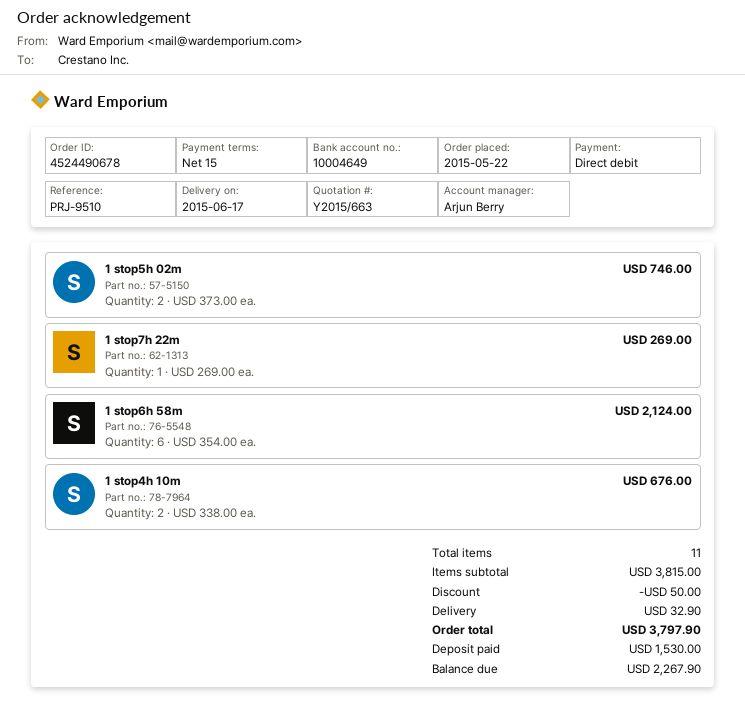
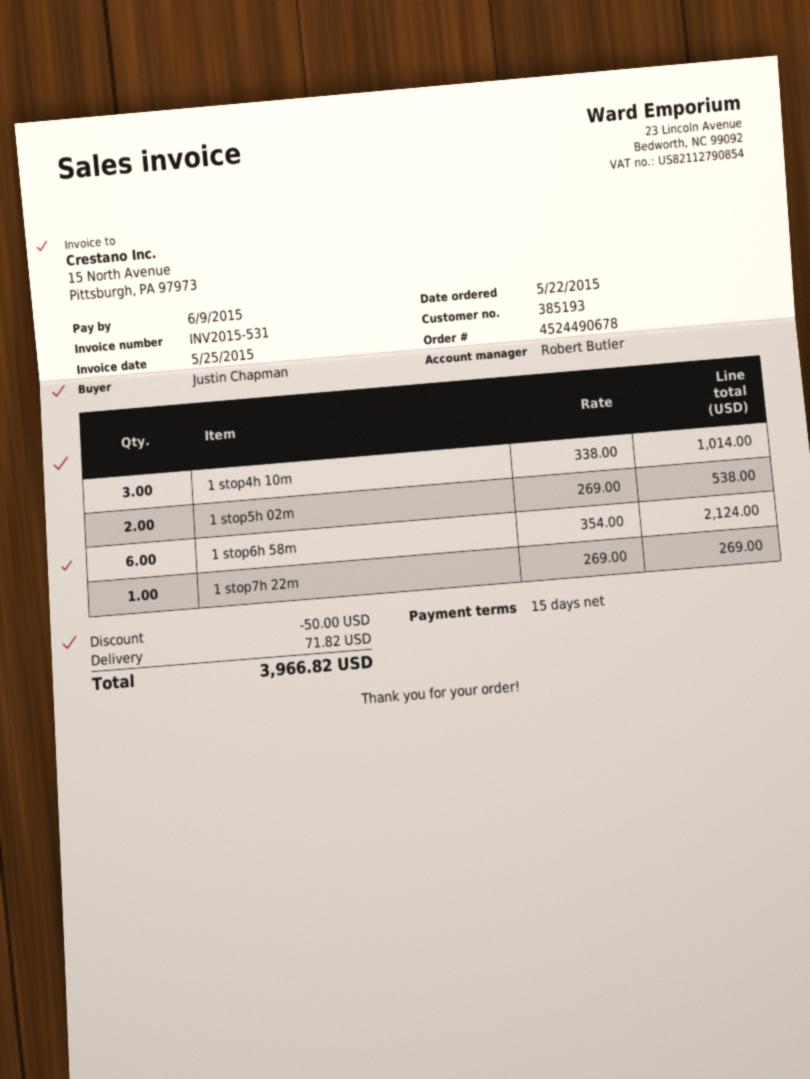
sales rep: Arjun Berry -> Robert Butler
1 stop5h 02m: 2 x 373.00 = 746.00 -> 2 x 269.00 = 538.00
1 stop4h 10m: 2 x 338.00 = 676.00 -> 3 x 338.00 = 1014.00
shipping: 32.90 -> 71.82
total: 3797.90 -> 3966.82

